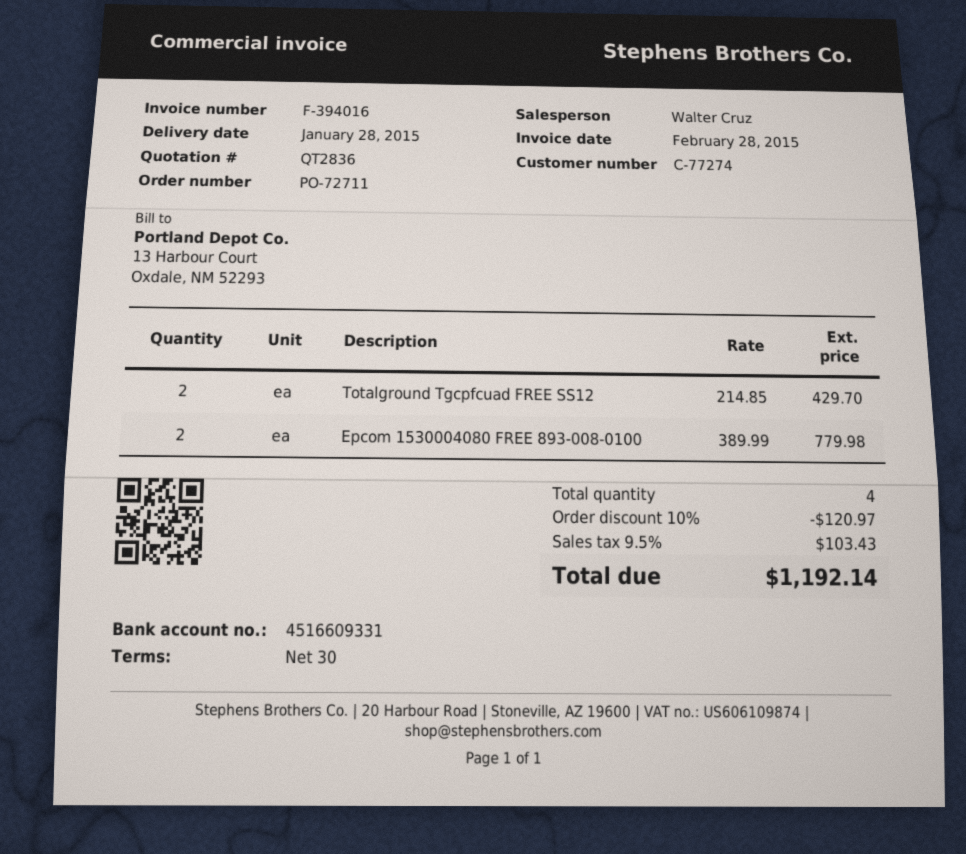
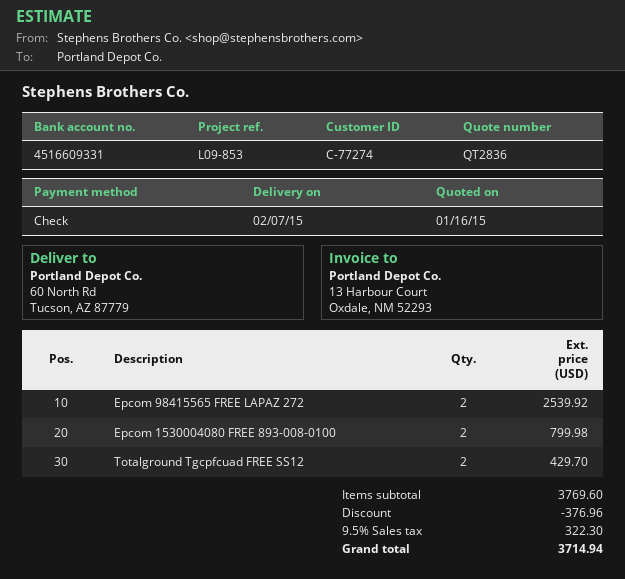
delivery date: 2015-01-28 -> 2015-02-07
Epcom 1530004080 FREE 893-008-0100: 2 for 779.98 -> 2 for 799.98
Epcom 98415565 FREE LAPAZ 272: none -> 2 for 2539.92
discount: 120.97 -> 376.96
tax: 9.5% = 103.43 -> 9.5% = 322.30
total: 1192.14 -> 3714.94

